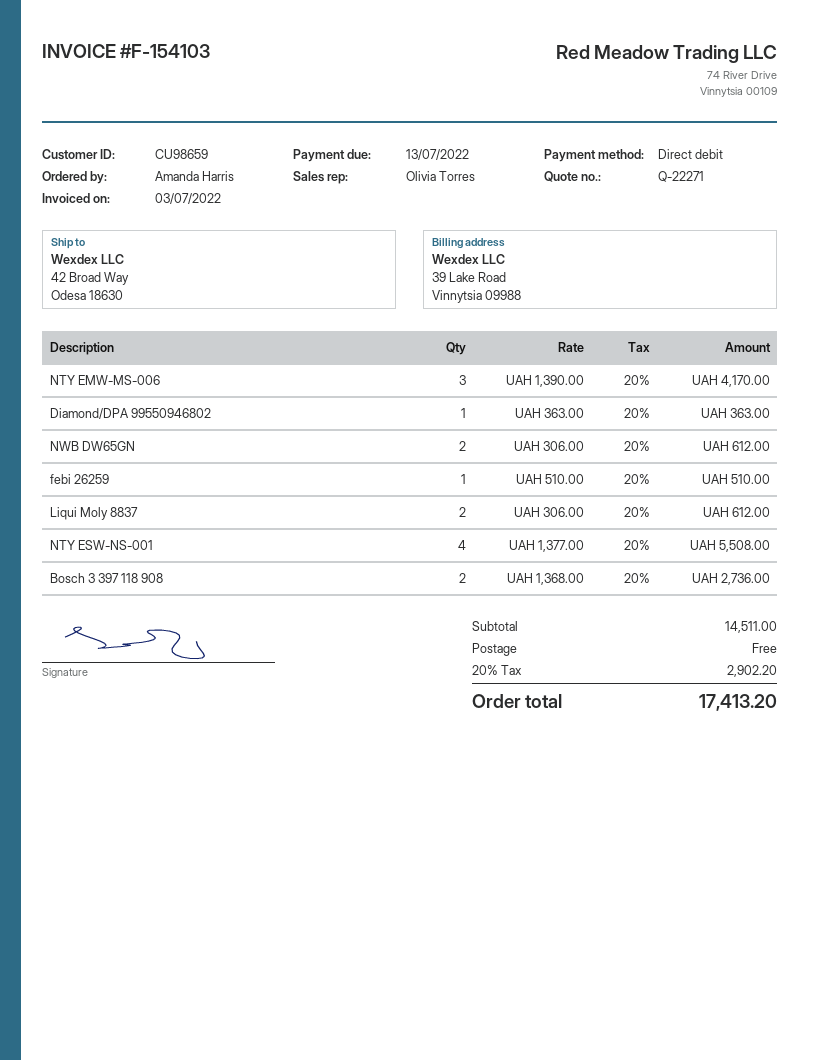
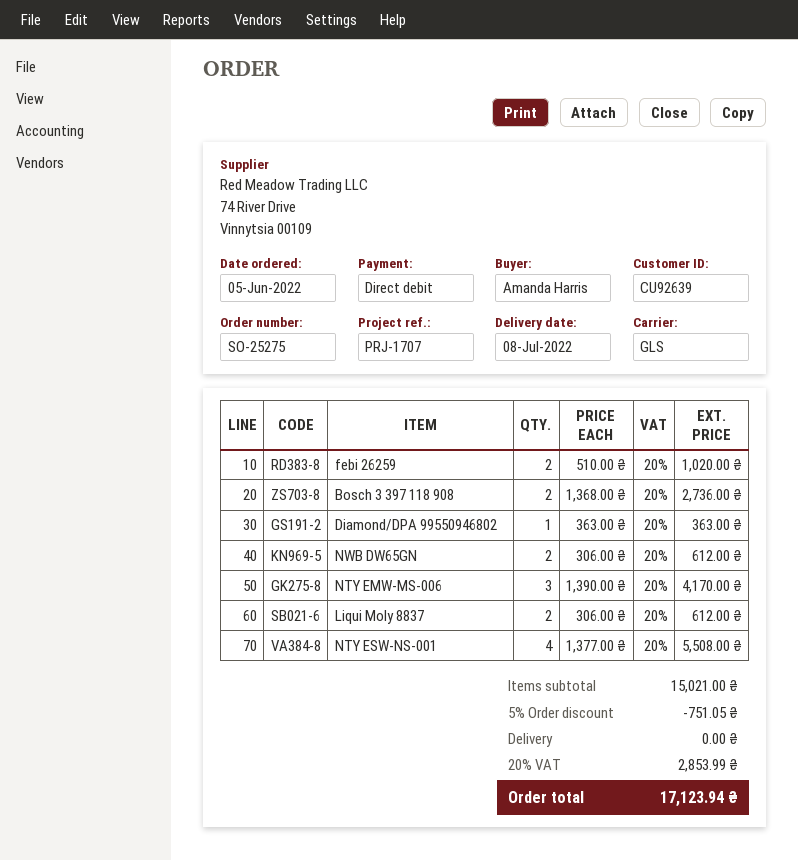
customer number: CU98659 -> CU92639
febi 26259: 1 x 510.00 = 510.00 -> 2 x 510.00 = 1020.00
subtotal: 14511.00 -> 15021.00
discount: none -> 5% = 751.05
tax: 20% = 2902.20 -> 20% = 2853.99
total: 17413.20 -> 17123.94

